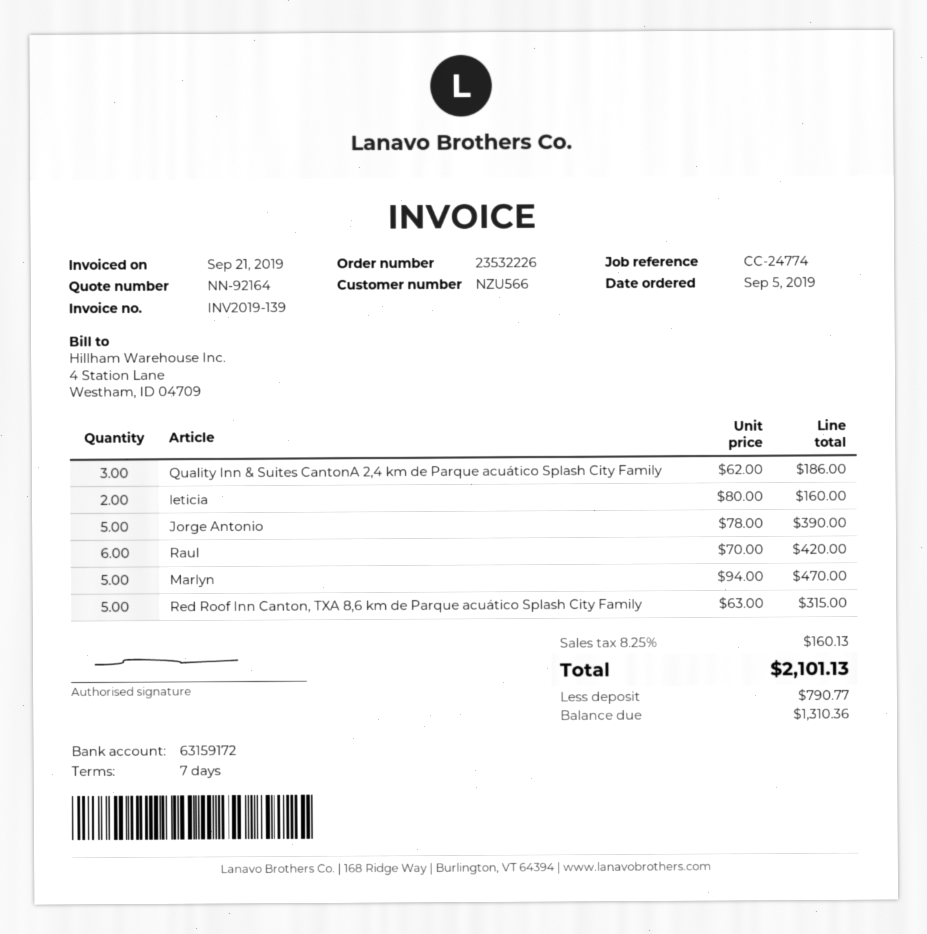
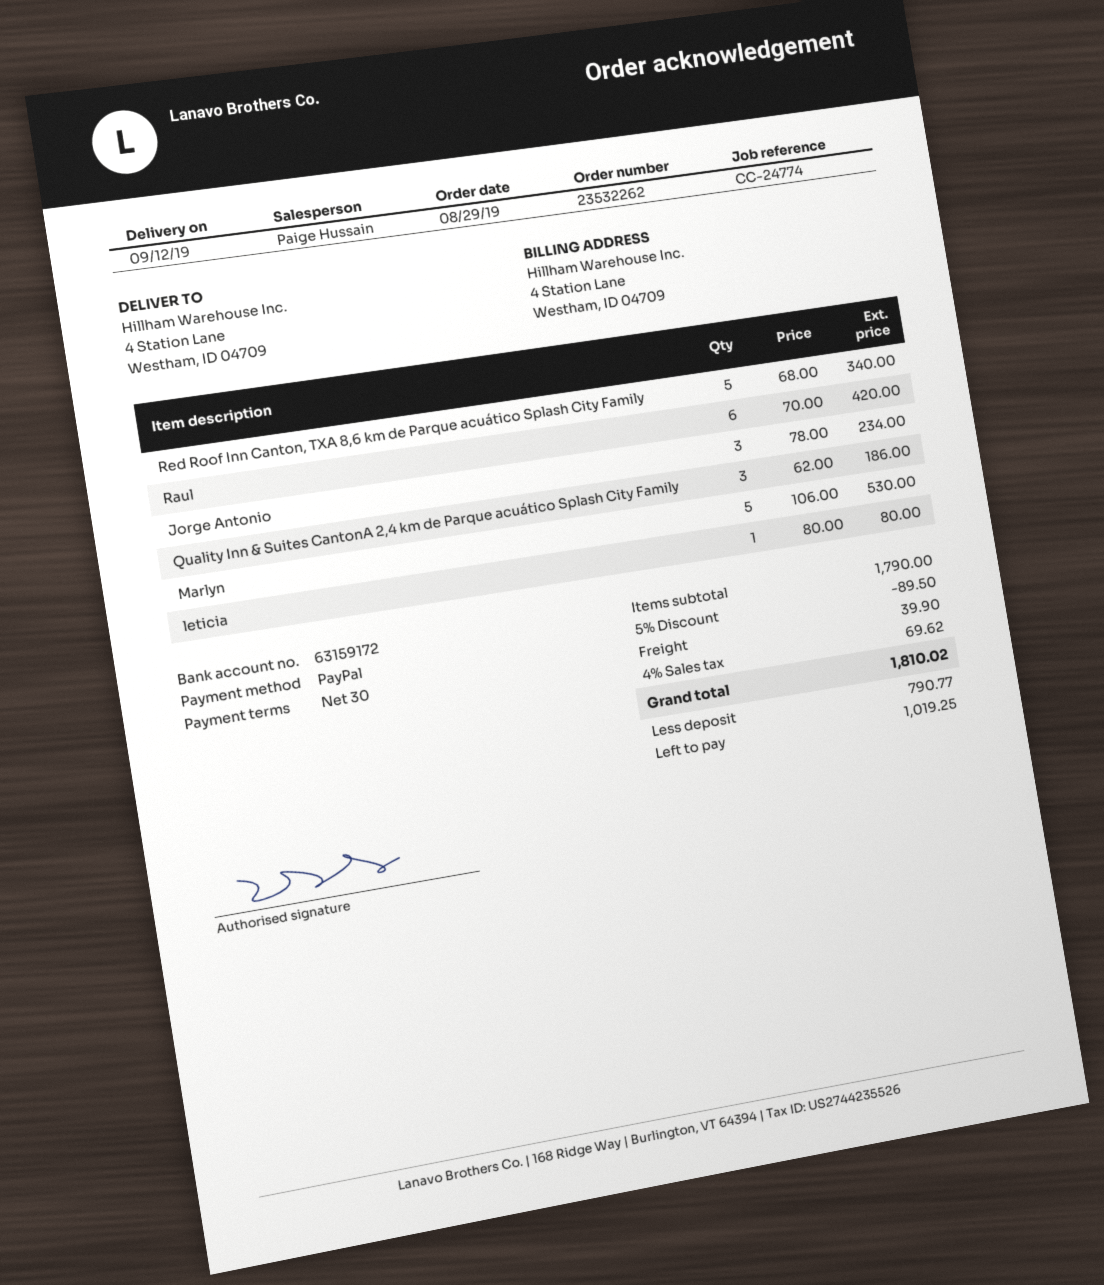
order number: 23532226 -> 23532262
order date: 2019-09-05 -> 2019-08-29
payment terms: 7 days -> 30 days
leticia: 2 x 80.00 = 160.00 -> 1 x 80.00 = 80.00
Jorge Antonio: 5 x 78.00 = 390.00 -> 3 x 78.00 = 234.00
Marlyn: 5 x 94.00 = 470.00 -> 5 x 106.00 = 530.00
Red Roof Inn Canton, TXA 8,6 km de Parque acuático Splash City Family: 5 x 63.00 = 315.00 -> 5 x 68.00 = 340.00
discount: none -> 5% = 89.50
shipping: none -> 39.90
tax: 8.25% = 160.13 -> 4% = 69.62
total: 2101.13 -> 1810.02
balance: 1310.36 -> 1019.25

